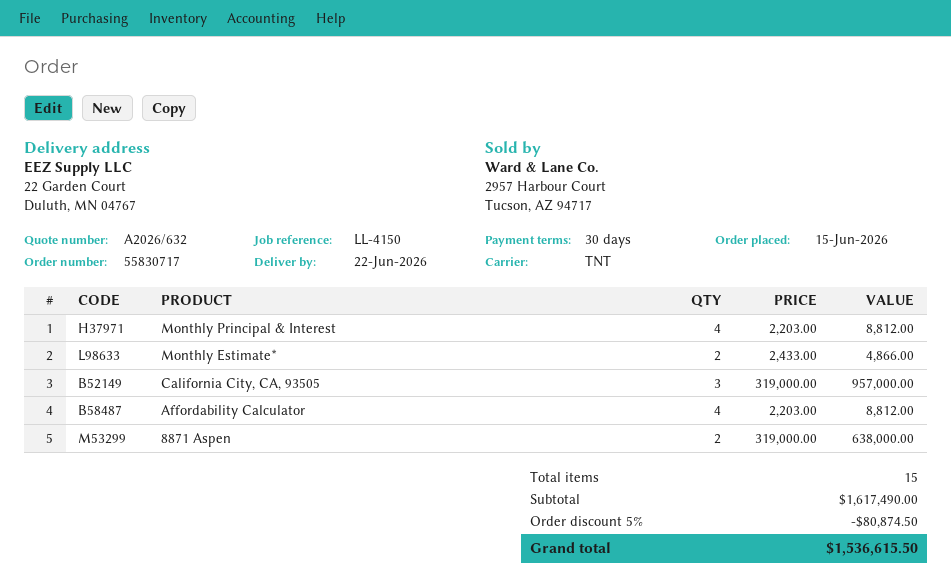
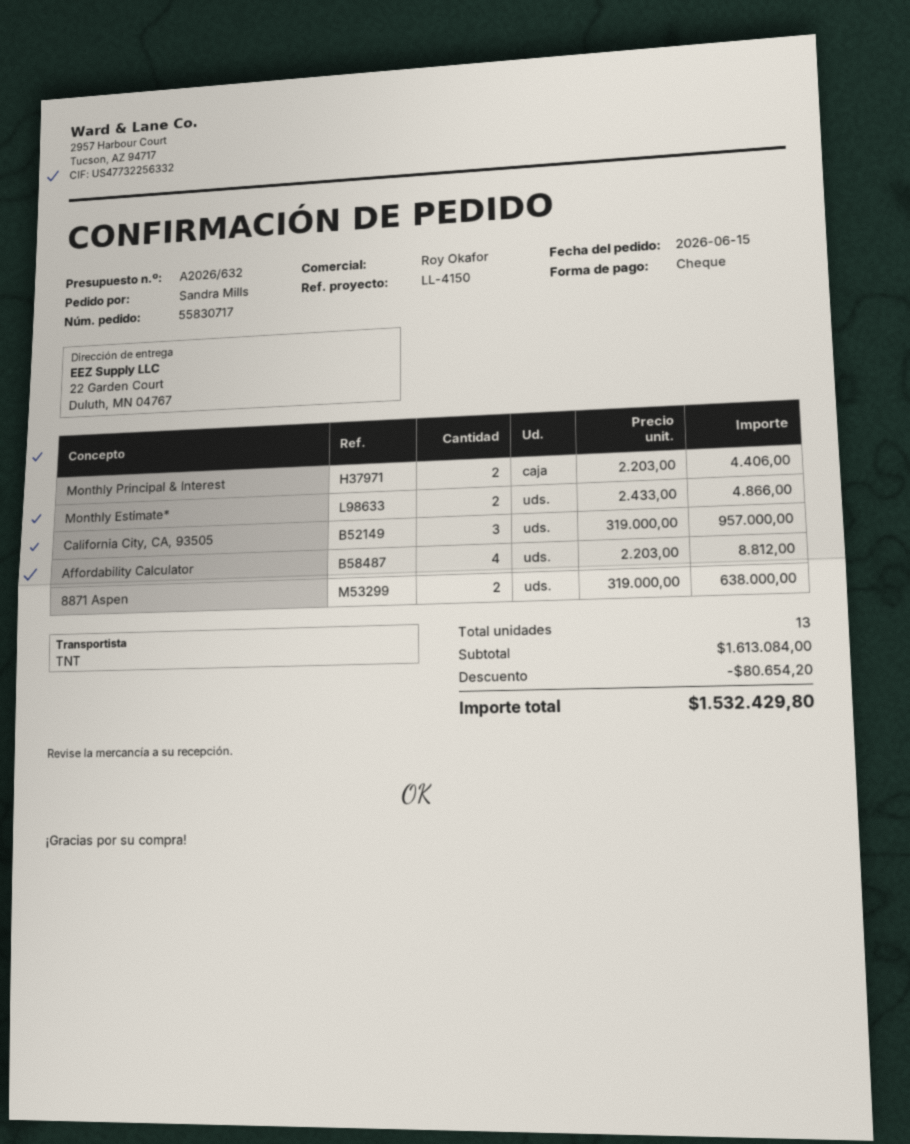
Monthly Principal & Interest: 4 x 2203.00 = 8812.00 -> 2 x 2203.00 = 4406.00
total quantity: 15 -> 13
subtotal: 1617490.00 -> 1613084.00
discount: 80874.50 -> 80654.20
total: 1536615.50 -> 1532429.80

